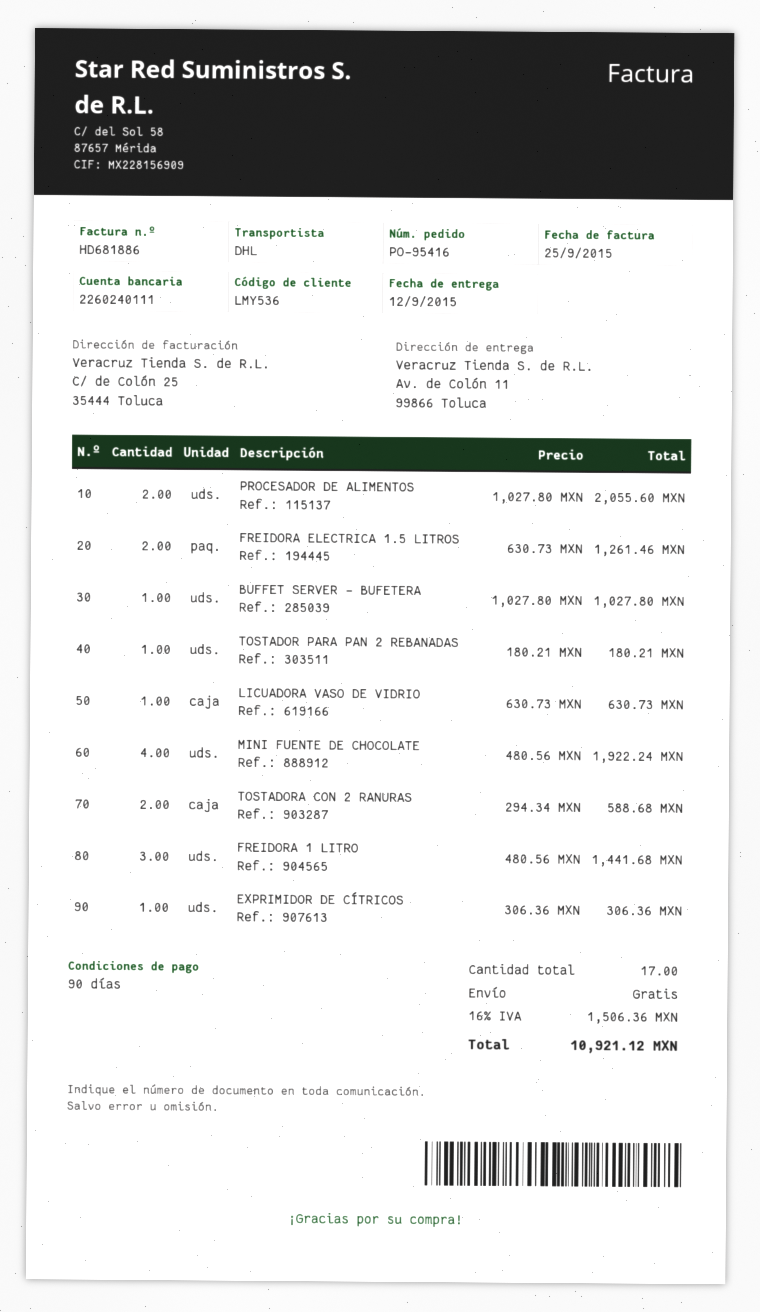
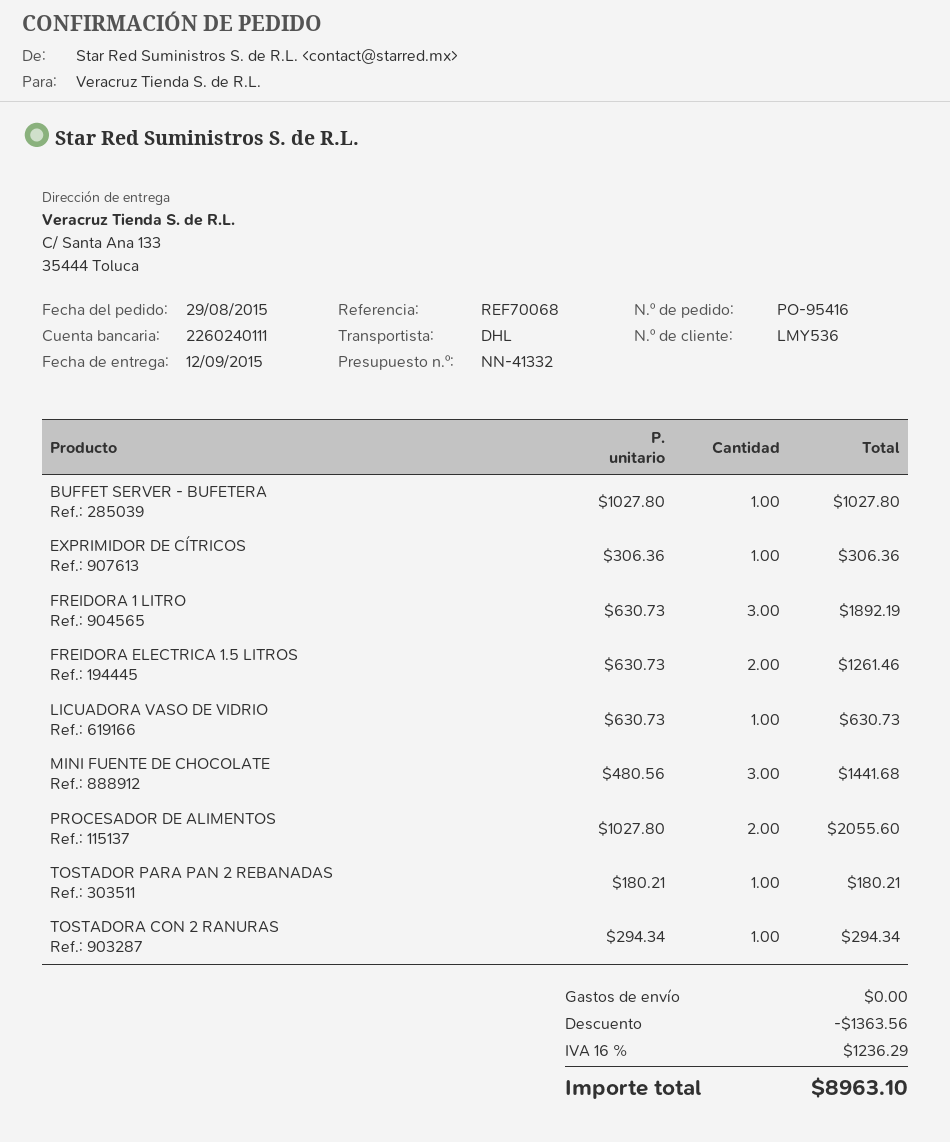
ship to: Av. de Colón 11, 99866 Toluca -> C/ Santa Ana 133, 35444 Toluca
MINI FUENTE DE CHOCOLATE: 4 x 480.56 = 1922.24 -> 3 x 480.56 = 1441.68
TOSTADORA CON 2 RANURAS: 2 x 294.34 = 588.68 -> 1 x 294.34 = 294.34
FREIDORA 1 LITRO: 3 x 480.56 = 1441.68 -> 3 x 630.73 = 1892.19
discount: none -> 1363.56
tax: 16% = 1506.36 -> 16% = 1236.29
total: 10921.12 -> 8963.10

